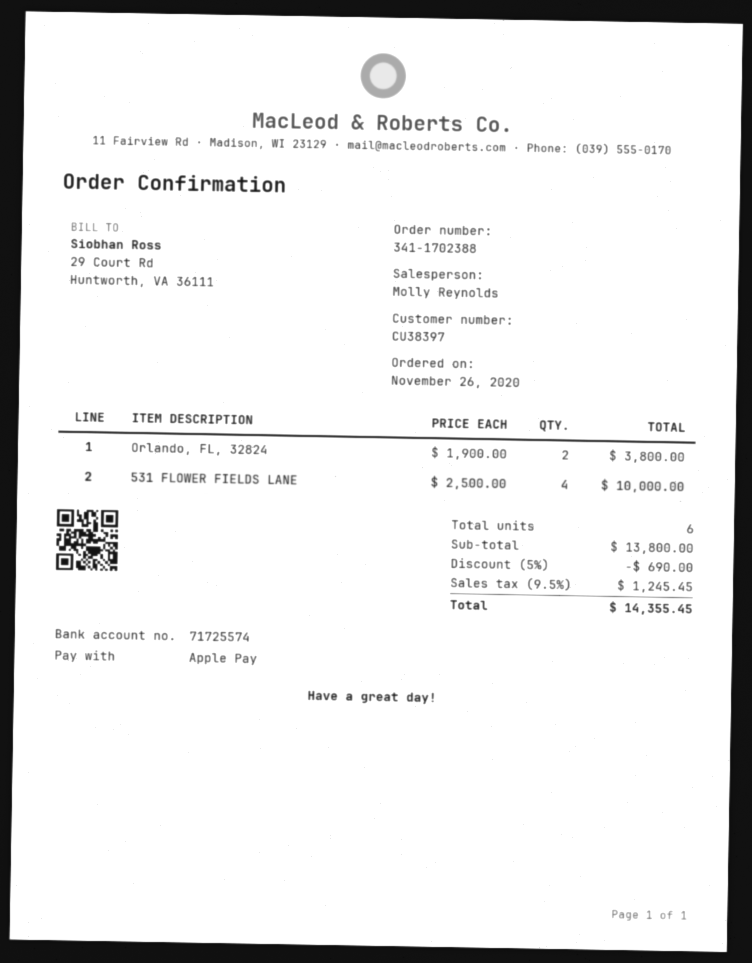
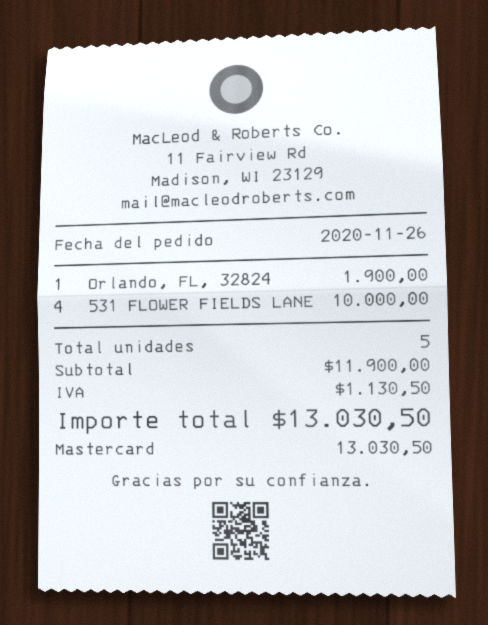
payment method: Apple Pay -> Mastercard
Orlando, FL, 32824: 2 for 3800.00 -> 1 for 1900.00
total quantity: 6 -> 5
subtotal: 13800.00 -> 11900.00
discount: 5% = 690.00 -> none
tax: 1245.45 -> 1130.50
total: 14355.45 -> 13030.50

